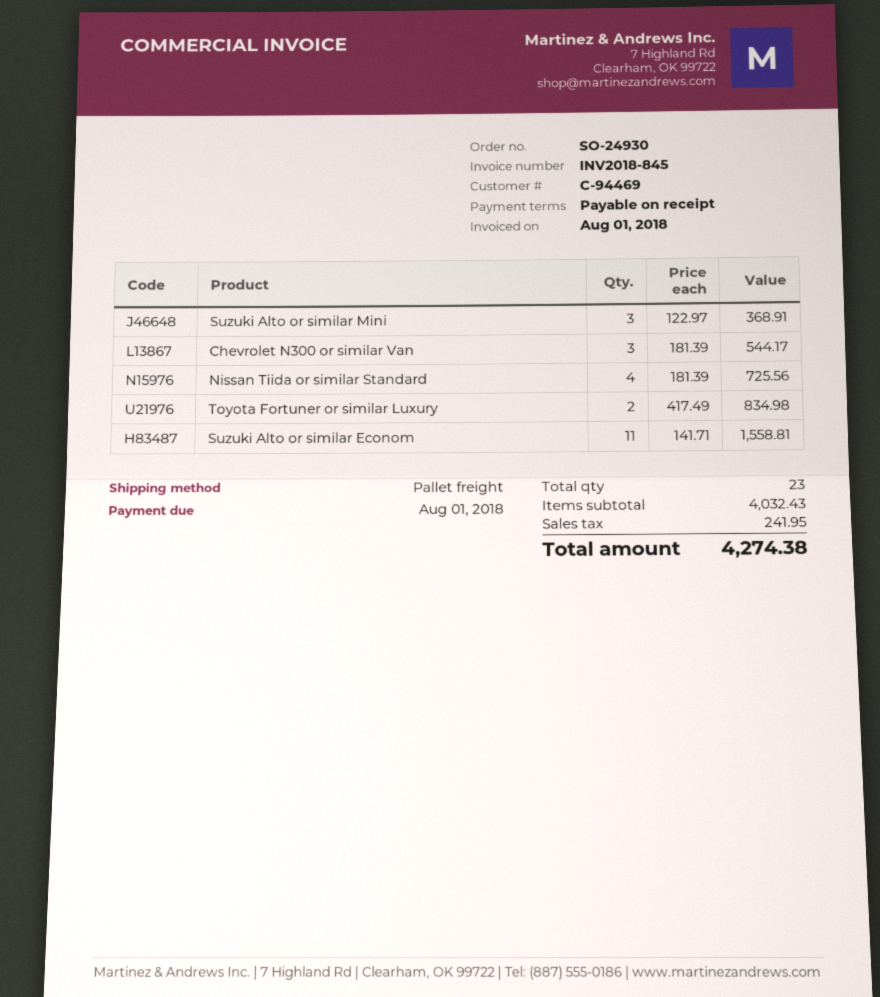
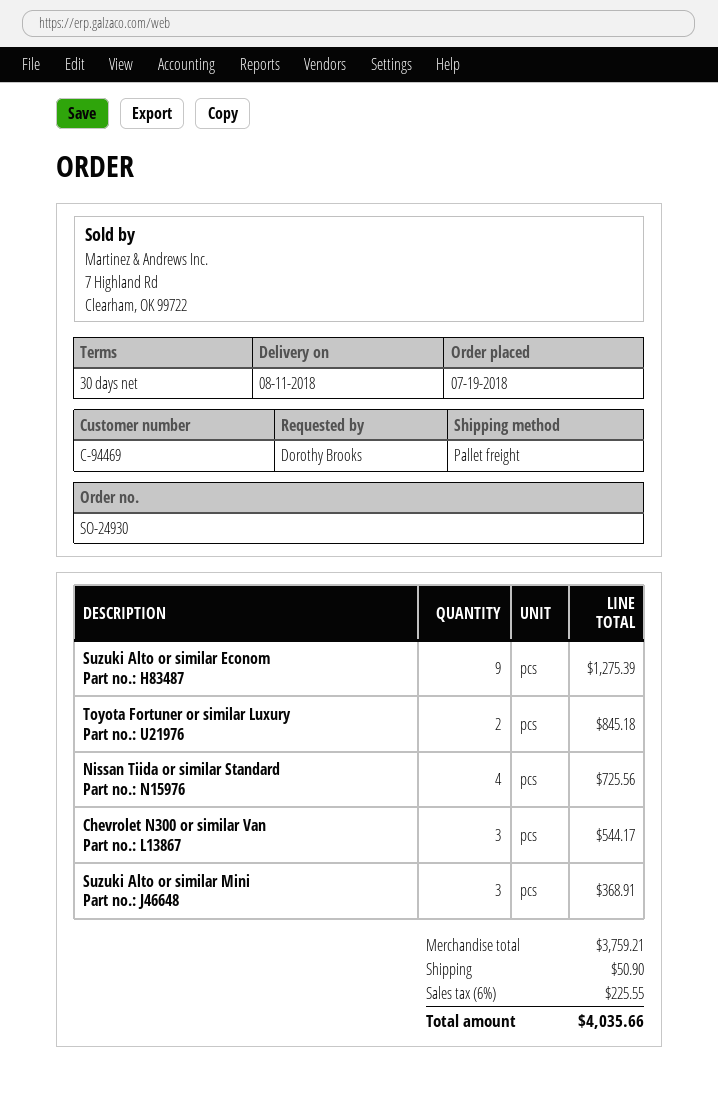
payment terms: on receipt -> 30 days
Toyota Fortuner or similar Luxury: 2 for 834.98 -> 2 for 845.18
Suzuki Alto or similar Econom: 11 for 1558.81 -> 9 for 1275.39
subtotal: 4032.43 -> 3759.21
shipping: none -> 50.90
tax: 241.95 -> 225.55
total: 4274.38 -> 4035.66

